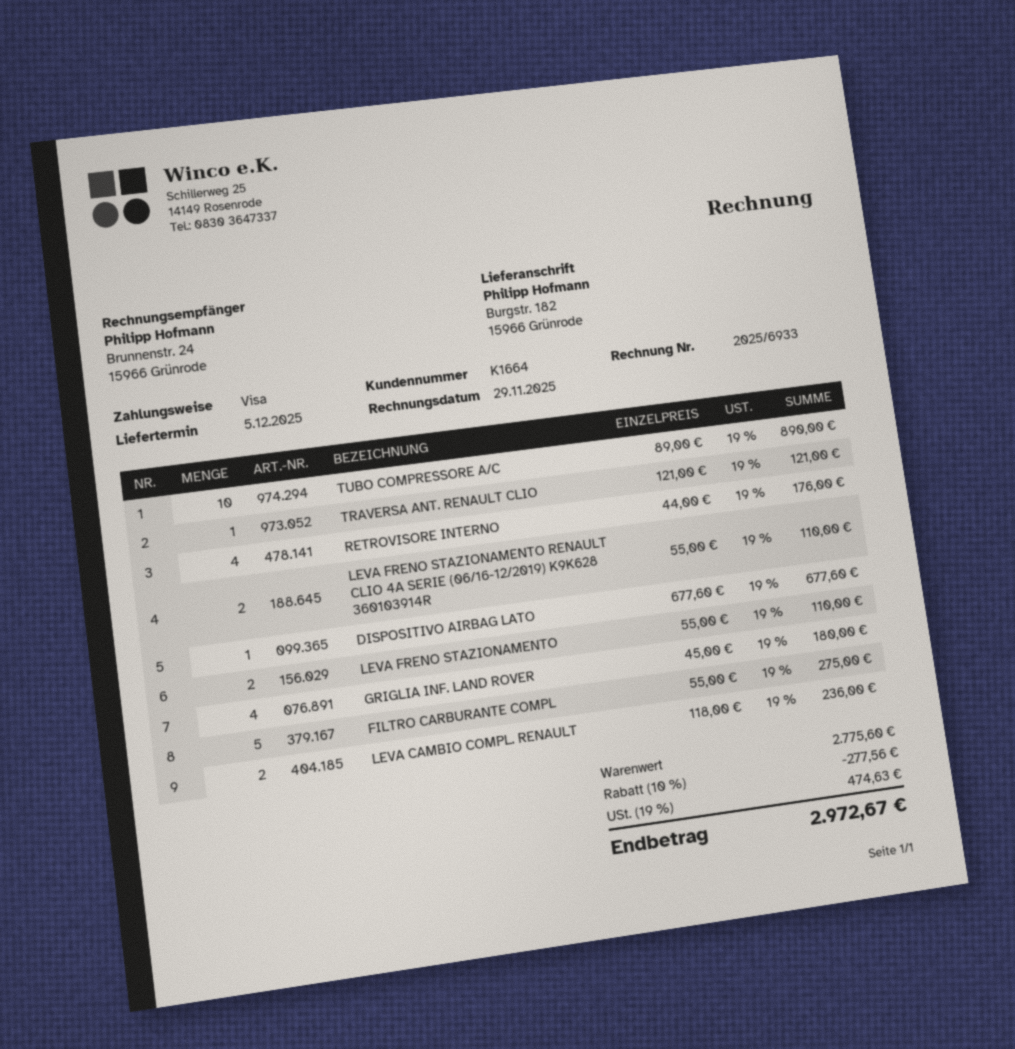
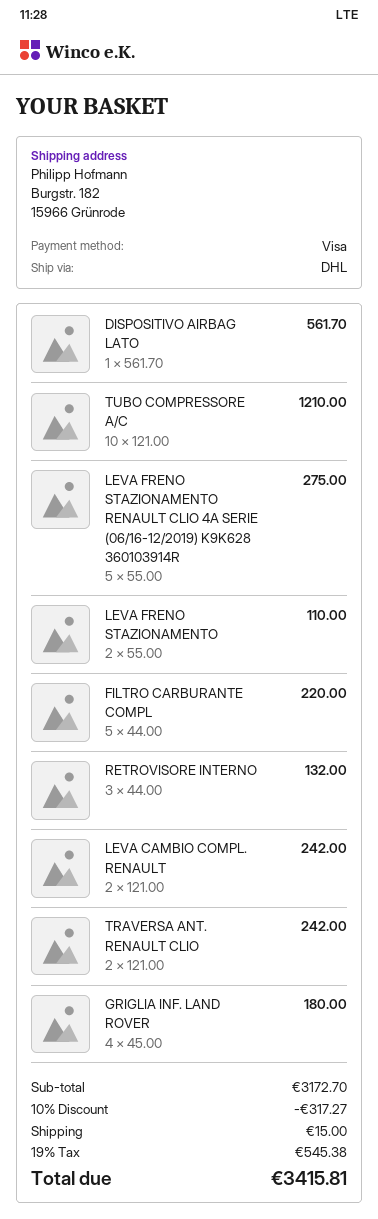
TUBO COMPRESSORE A/C: 10 x 89.00 = 890.00 -> 10 x 121.00 = 1210.00
TRAVERSA ANT. RENAULT CLIO: 1 x 121.00 = 121.00 -> 2 x 121.00 = 242.00
RETROVISORE INTERNO: 4 x 44.00 = 176.00 -> 3 x 44.00 = 132.00
LEVA FRENO STAZIONAMENTO RENAULT CLIO 4A SERIE (06/16-12/2019) K9K628 360103914R: 2 x 55.00 = 110.00 -> 5 x 55.00 = 275.00
DISPOSITIVO AIRBAG LATO: 1 x 677.60 = 677.60 -> 1 x 561.70 = 561.70
FILTRO CARBURANTE COMPL: 5 x 55.00 = 275.00 -> 5 x 44.00 = 220.00
LEVA CAMBIO COMPL. RENAULT: 2 x 118.00 = 236.00 -> 2 x 121.00 = 242.00
subtotal: 2775.60 -> 3172.70
discount: 10% = 277.56 -> 10% = 317.27
shipping: none -> 15.00
tax: 19% = 474.63 -> 19% = 545.38
total: 2972.67 -> 3415.81

